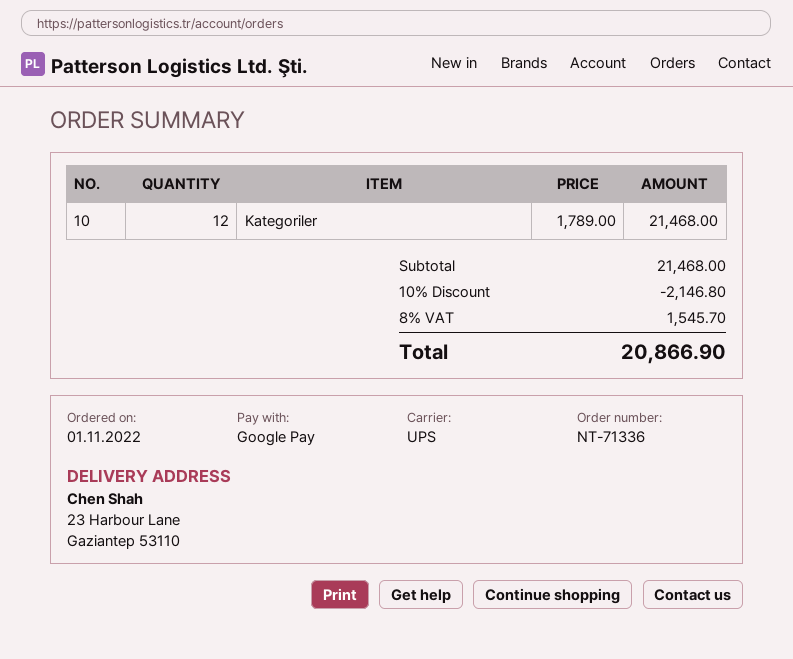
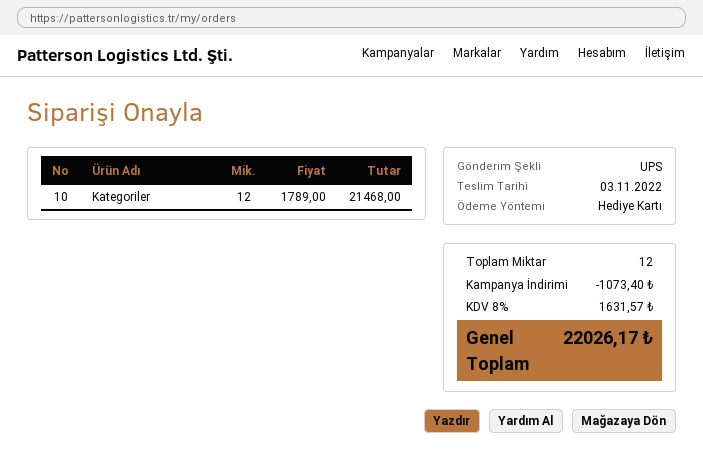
payment method: Google Pay -> gift card
discount: 2146.80 -> 1073.40
tax: 8% = 1545.70 -> 8% = 1631.57
total: 20866.90 -> 22026.17

